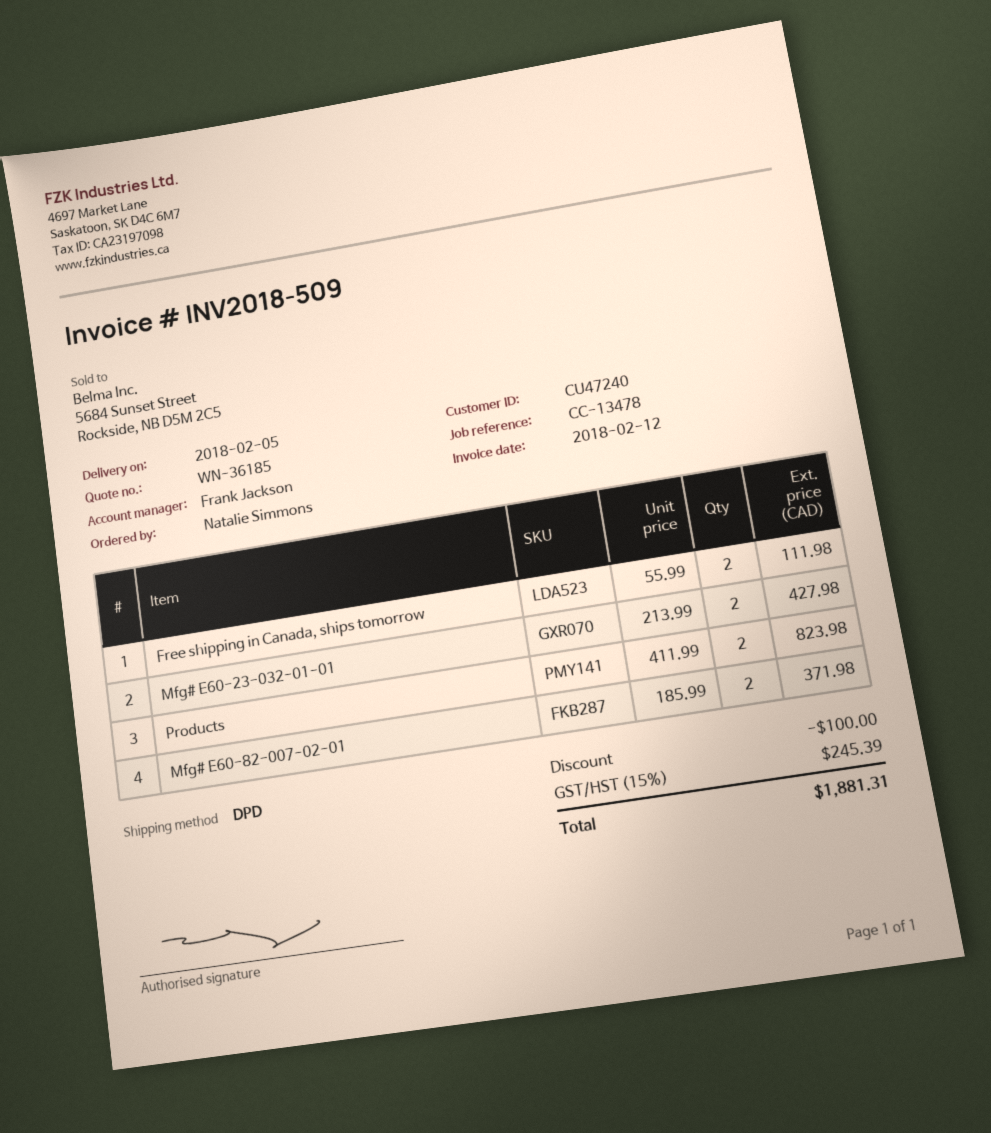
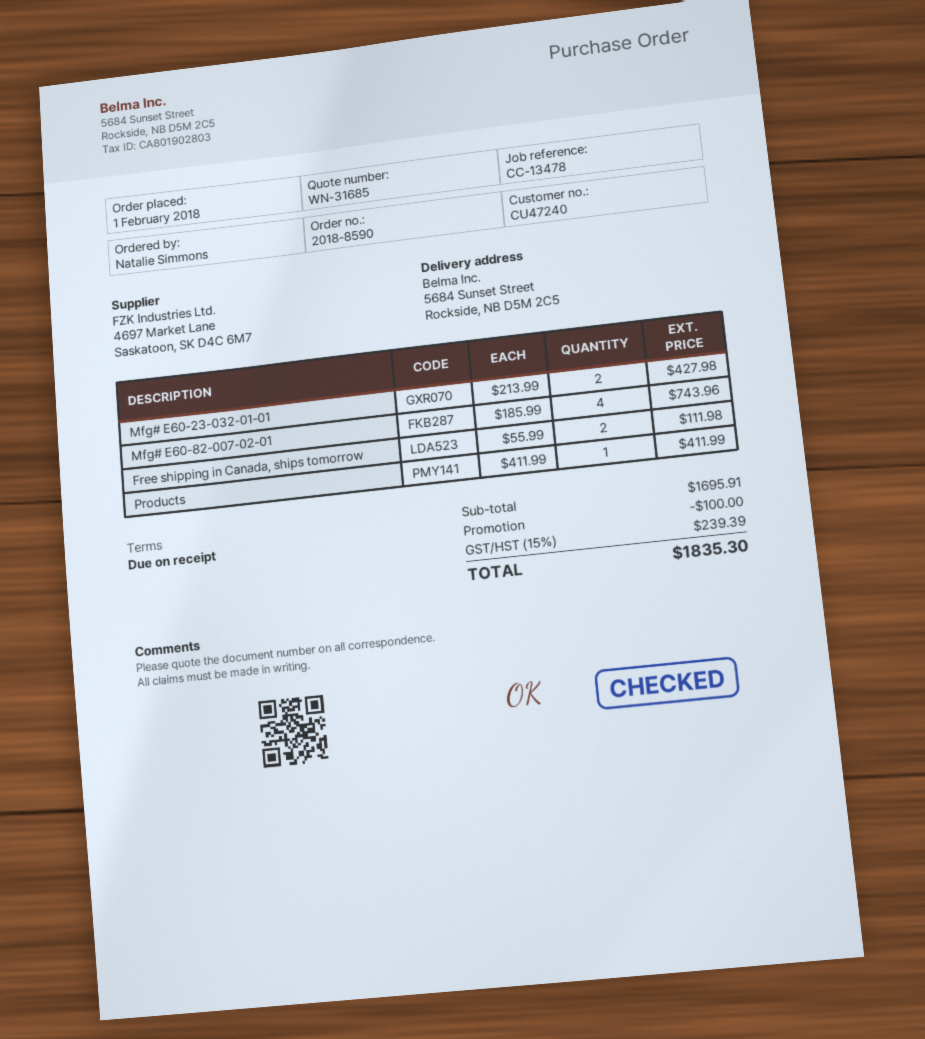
quote number: WN-36185 -> WN-31685
Products: 2 x 411.99 = 823.98 -> 1 x 411.99 = 411.99
Mfg# E60-82-007-02-01: 2 x 185.99 = 371.98 -> 4 x 185.99 = 743.96
tax: 15% = 245.39 -> 15% = 239.39
total: 1881.31 -> 1835.30

